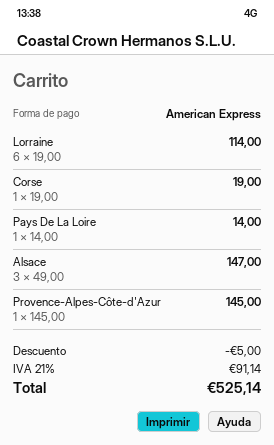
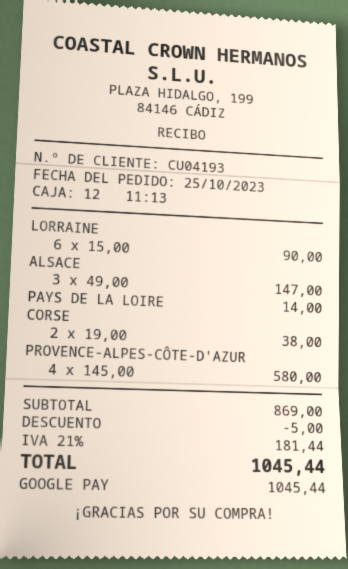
payment method: American Express -> Google Pay
Lorraine: 6 x 19.00 = 114.00 -> 6 x 15.00 = 90.00
Corse: 1 x 19.00 = 19.00 -> 2 x 19.00 = 38.00
Provence-Alpes-Côte-d'Azur: 1 x 145.00 = 145.00 -> 4 x 145.00 = 580.00
tax: 21% = 91.14 -> 21% = 181.44
total: 525.14 -> 1045.44

